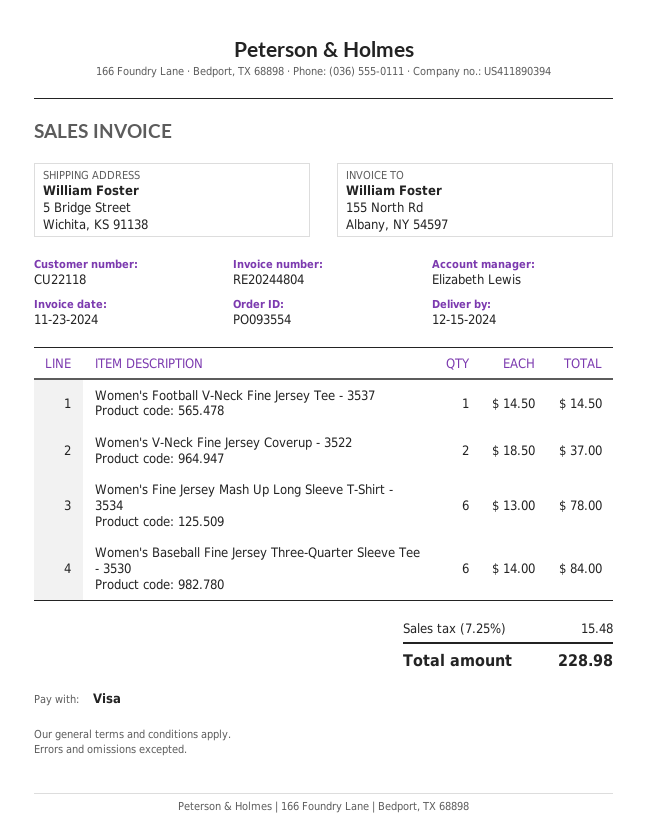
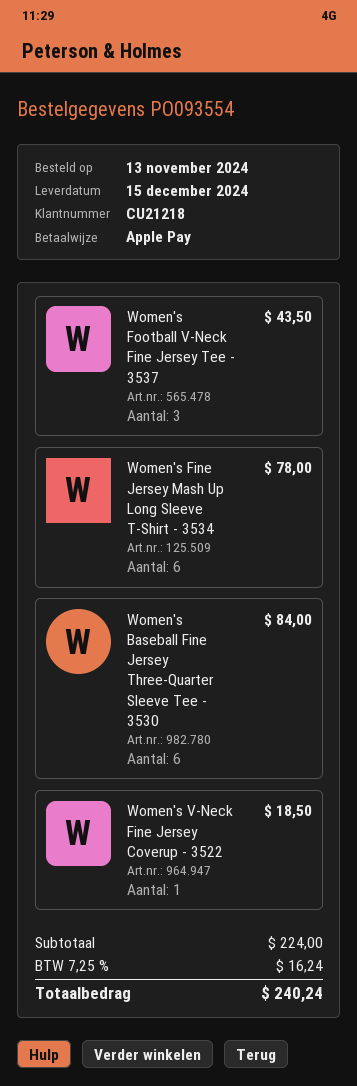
customer number: CU22118 -> CU21218
payment method: Visa -> Apple Pay
Women's Football V-Neck Fine Jersey Tee - 3537: 1 for 14.50 -> 3 for 43.50
Women's V-Neck Fine Jersey Coverup - 3522: 2 for 37.00 -> 1 for 18.50
tax: 7.25% = 15.48 -> 7.25% = 16.24
total: 228.98 -> 240.24

